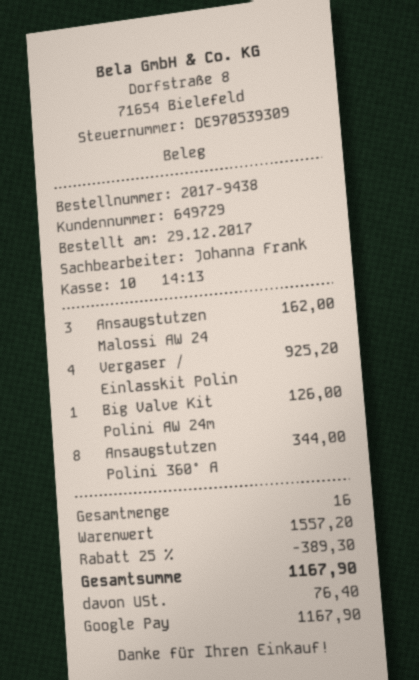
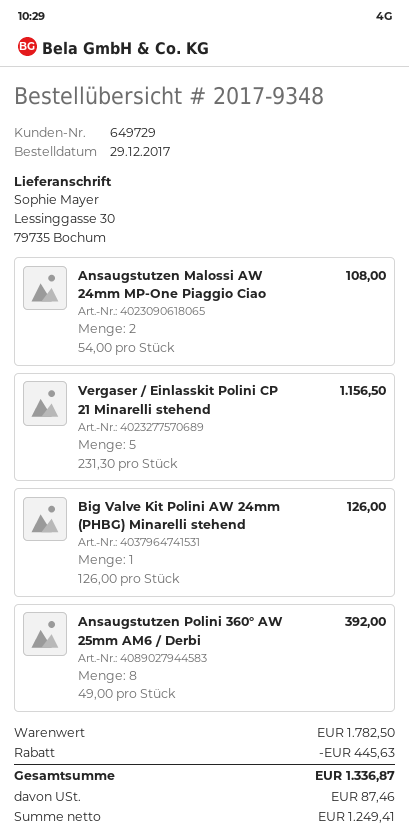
order number: 2017-9438 -> 2017-9348
Ansaugstutzen Malossi AW 24: 3 for 162.00 -> 2 for 108.00
Vergaser / Einlasskit Polin: 4 for 925.20 -> 5 for 1156.50
Ansaugstutzen Polini 360° A: 8 for 344.00 -> 8 for 392.00
subtotal: 1557.20 -> 1782.50
discount: 389.30 -> 445.63
tax: 76.40 -> 87.46
total: 1167.90 -> 1336.87

